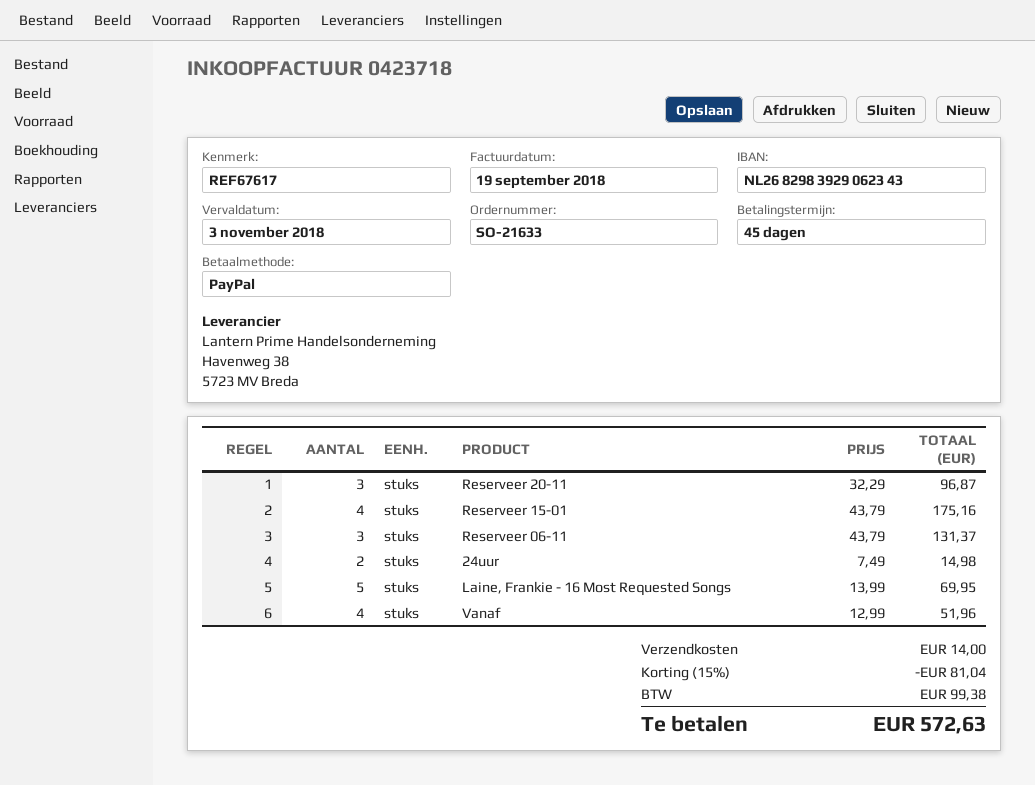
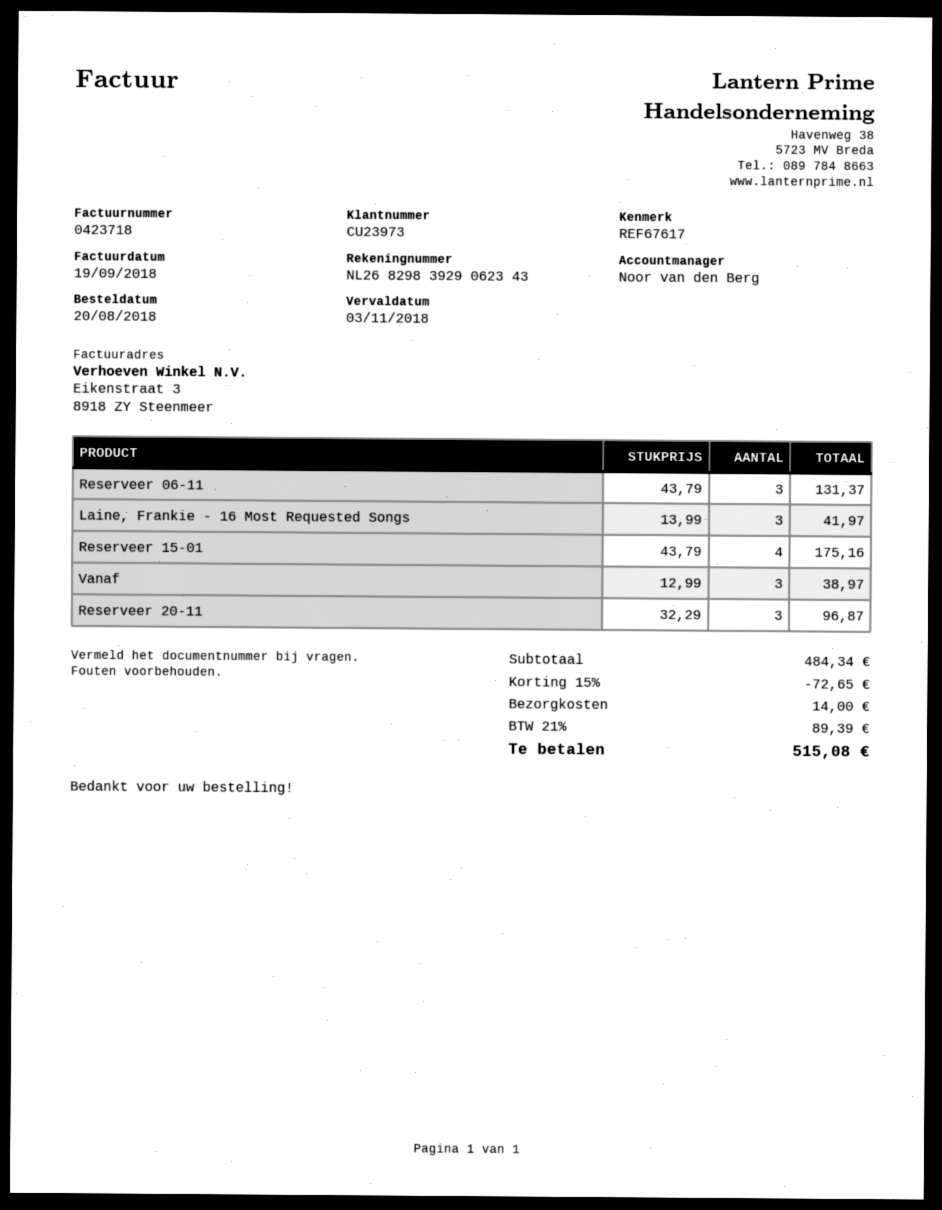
24uur: 2 x 7.49 = 14.98 -> none
Laine, Frankie - 16 Most Requested Songs: 5 x 13.99 = 69.95 -> 3 x 13.99 = 41.97
Vanaf: 4 x 12.99 = 51.96 -> 3 x 12.99 = 38.97
discount: 15% = 81.04 -> 15% = 72.65
tax: 99.38 -> 89.39
total: 572.63 -> 515.08

